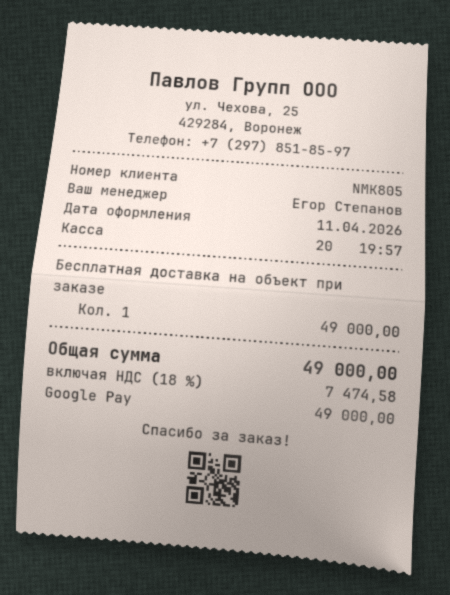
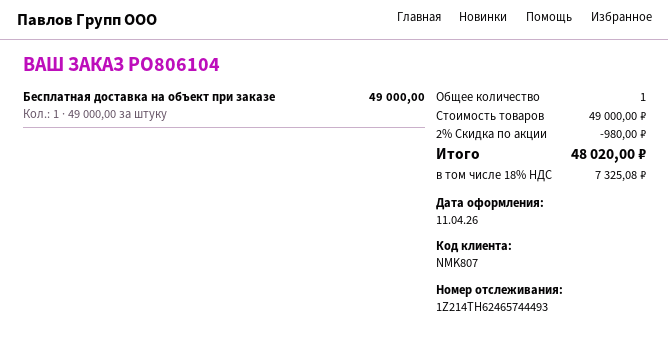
customer number: NMK805 -> NMK807
discount: none -> 2% = 980.00
tax: 18% = 7474.58 -> 18% = 7325.08
total: 49000.00 -> 48020.00

